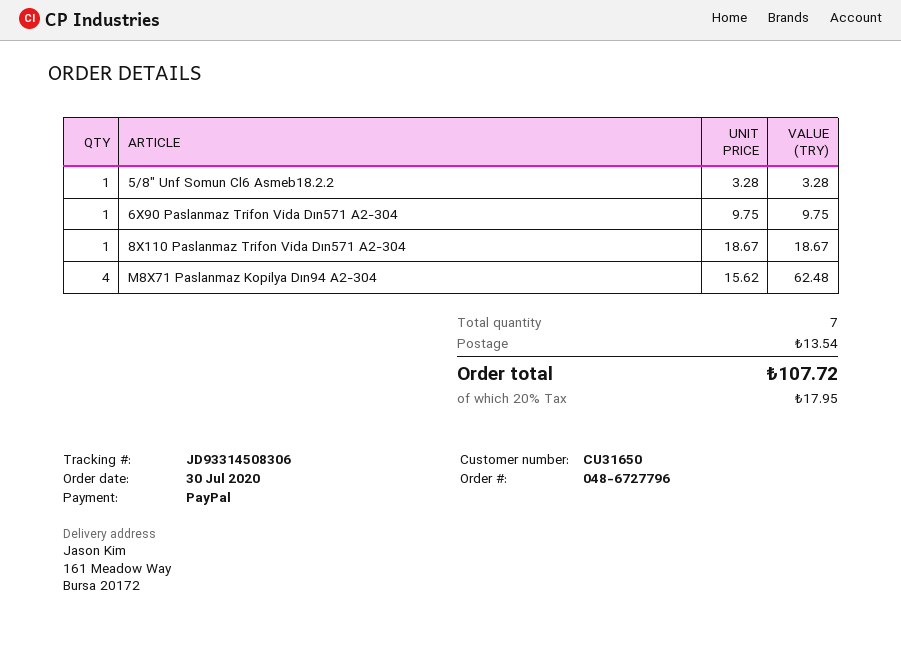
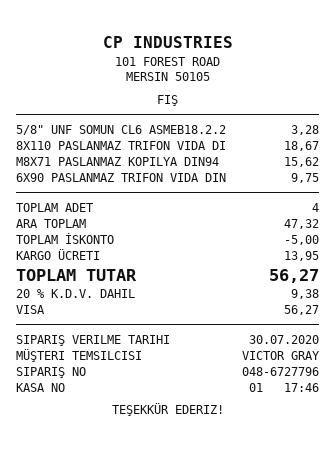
payment method: PayPal -> Visa
M8X71 Paslanmaz Kopilya Dın94 A2-304: 4 x 15.62 = 62.48 -> 1 x 15.62 = 15.62
total quantity: 7 -> 4
discount: none -> 5.00
shipping: 13.54 -> 13.95
tax: 20% = 17.95 -> 20% = 9.38
total: 107.72 -> 56.27

